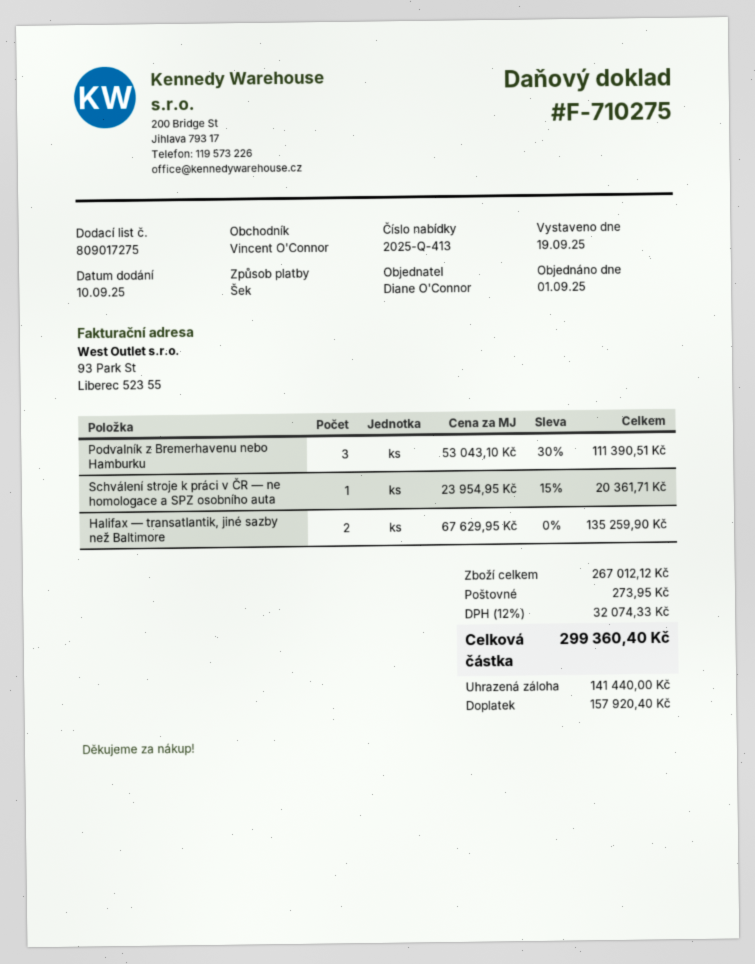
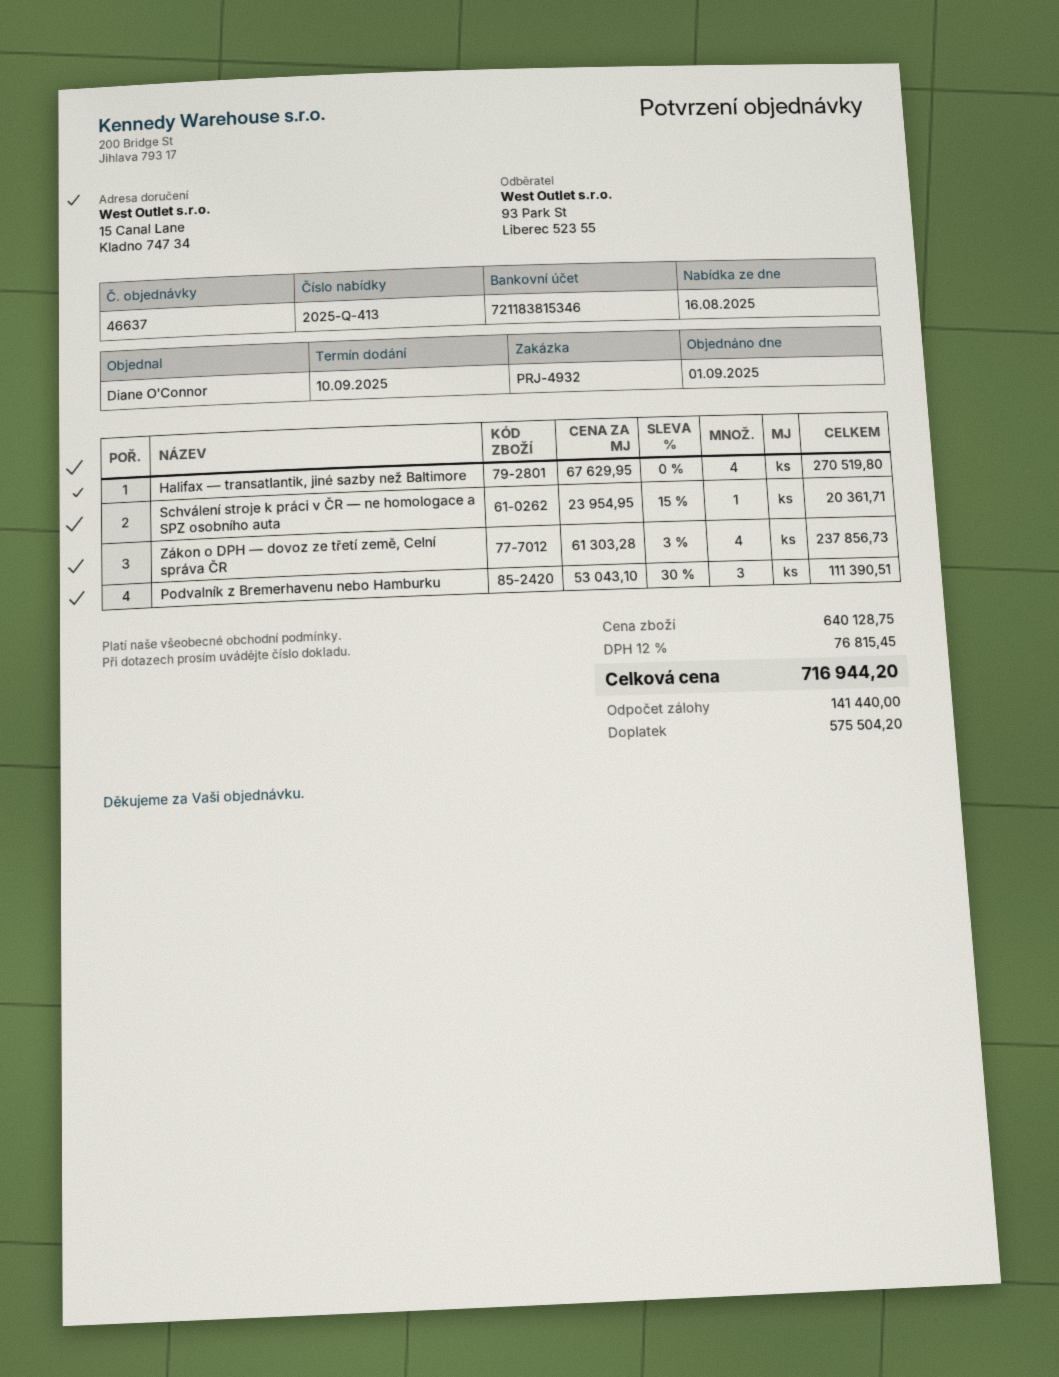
Halifax — transatlantik, jiné sazby než Baltimore: 2 x 67629.95 = 135259.90 -> 4 x 67629.95 = 270519.80
Zákon o DPH — dovoz ze třetí země, Celní správa ČR: none -> 4 x 61303.28 - 3% = 237856.73
subtotal: 267012.12 -> 640128.75
shipping: 273.95 -> none
tax: 12% = 32074.33 -> 12% = 76815.45
total: 299360.40 -> 716944.20
balance: 157920.40 -> 575504.20

